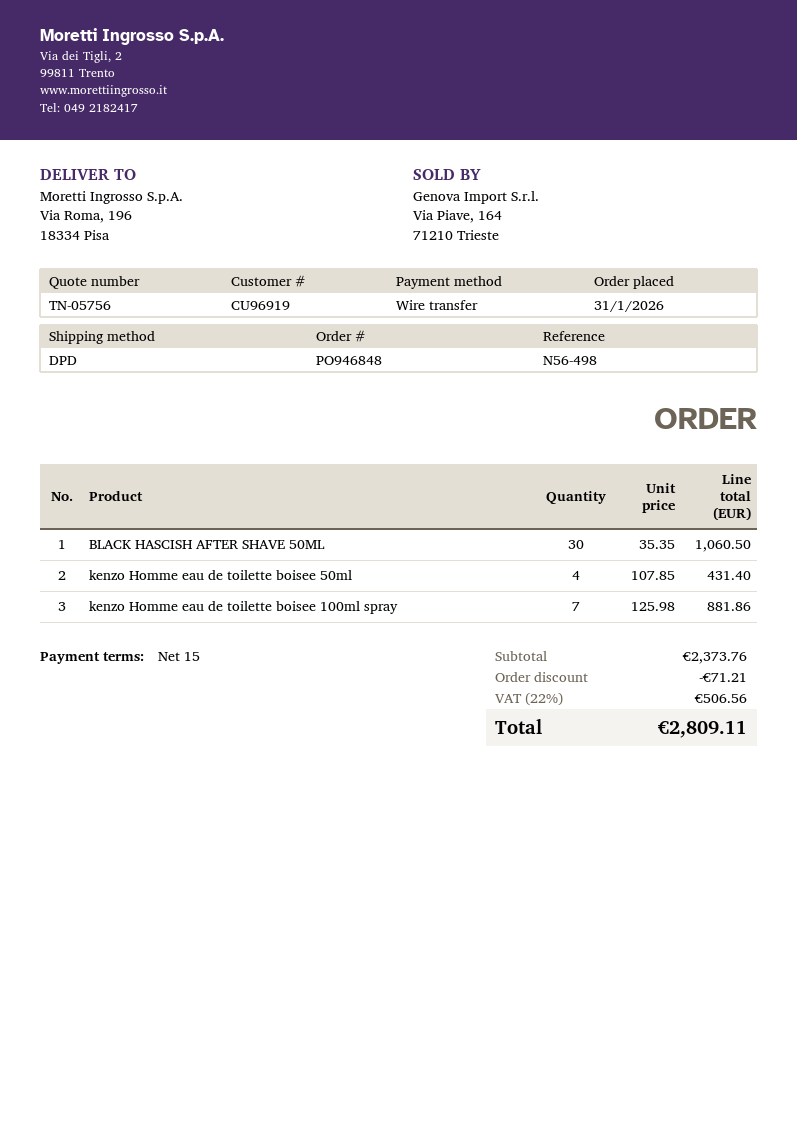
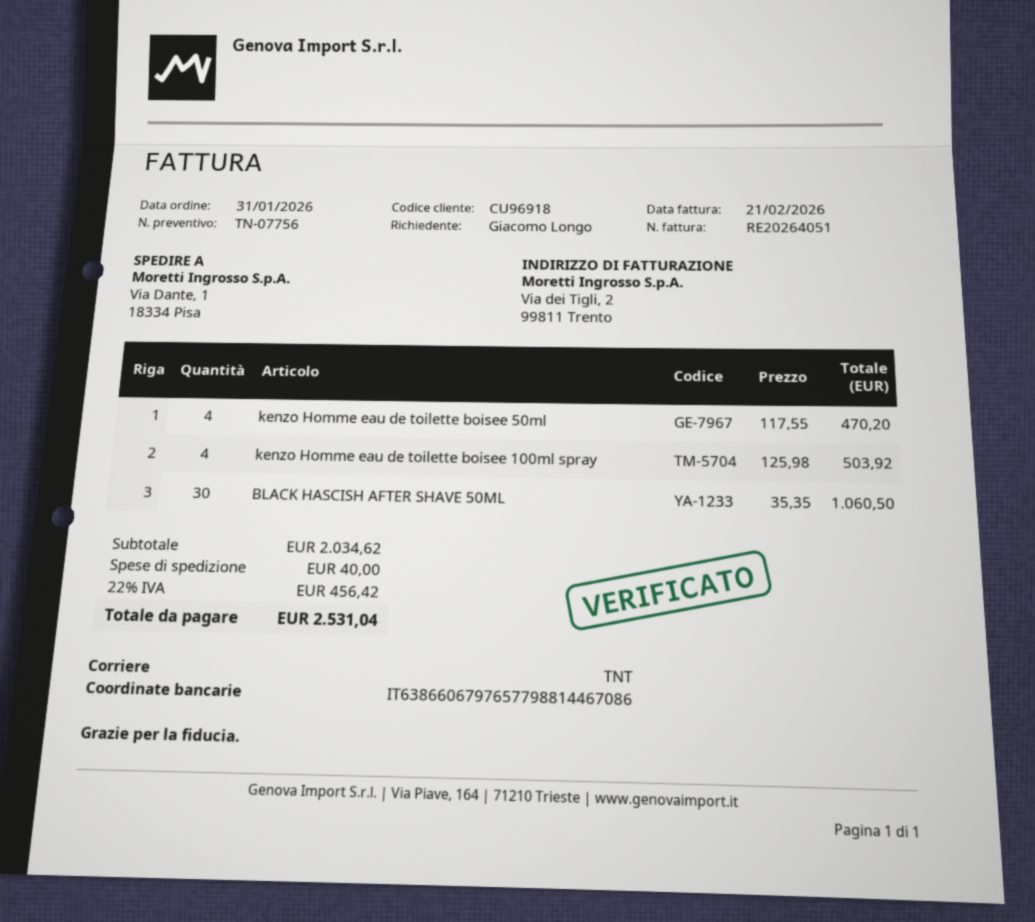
quote number: TN-05756 -> TN-07756
customer number: CU96919 -> CU96918
shipping method: DPD -> TNT
ship to: Via Roma, 196, 18334 Pisa -> Via Dante, 1, 18334 Pisa
kenzo Homme eau de toilette boisee 50ml: 4 x 107.85 = 431.40 -> 4 x 117.55 = 470.20
kenzo Homme eau de toilette boisee 100ml spray: 7 x 125.98 = 881.86 -> 4 x 125.98 = 503.92
subtotal: 2373.76 -> 2034.62
discount: 71.21 -> none
shipping: none -> 40.00
tax: 22% = 506.56 -> 22% = 456.42
total: 2809.11 -> 2531.04

